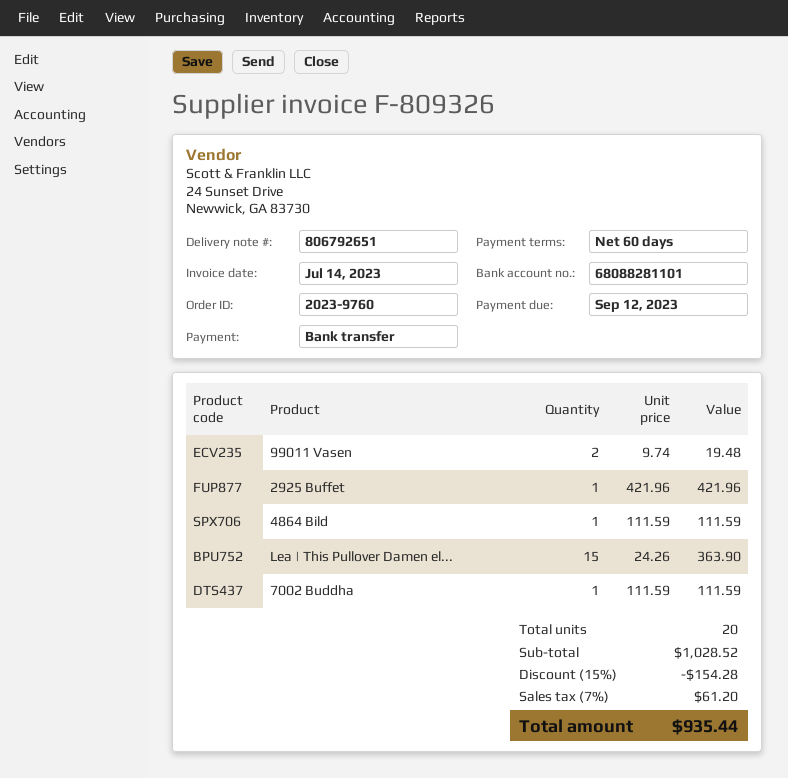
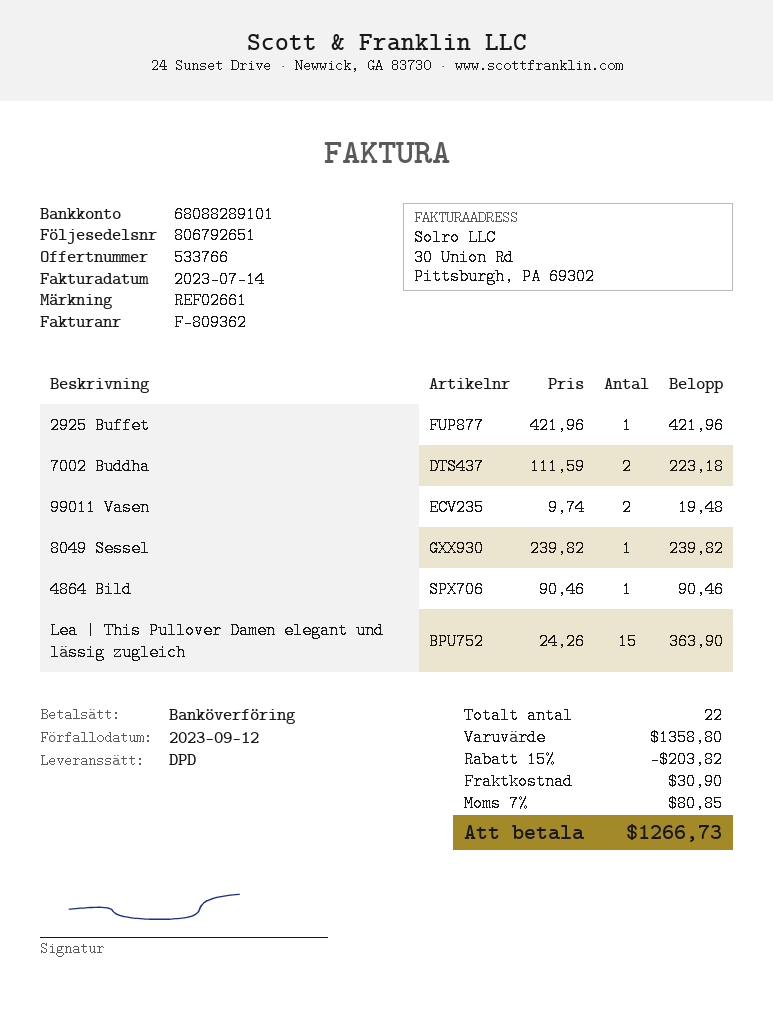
invoice number: F-809326 -> F-809362
bank account: 68088281101 -> 68088289101
4864 Bild: 1 x 111.59 = 111.59 -> 1 x 90.46 = 90.46
7002 Buddha: 1 x 111.59 = 111.59 -> 2 x 111.59 = 223.18
8049 Sessel: none -> 1 x 239.82 = 239.82
total quantity: 20 -> 22
subtotal: 1028.52 -> 1358.80
discount: 15% = 154.28 -> 15% = 203.82
shipping: none -> 30.90
tax: 7% = 61.20 -> 7% = 80.85
total: 935.44 -> 1266.73

